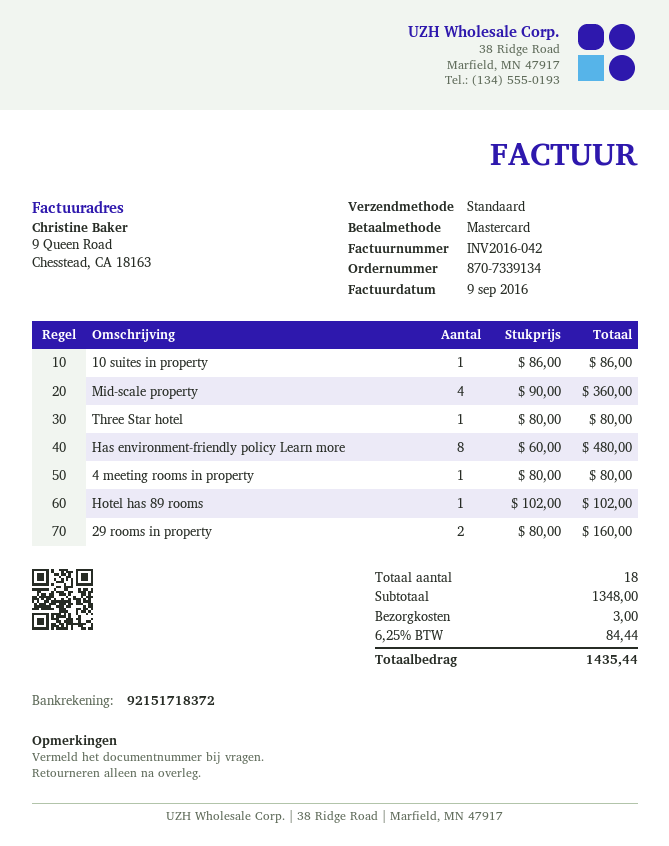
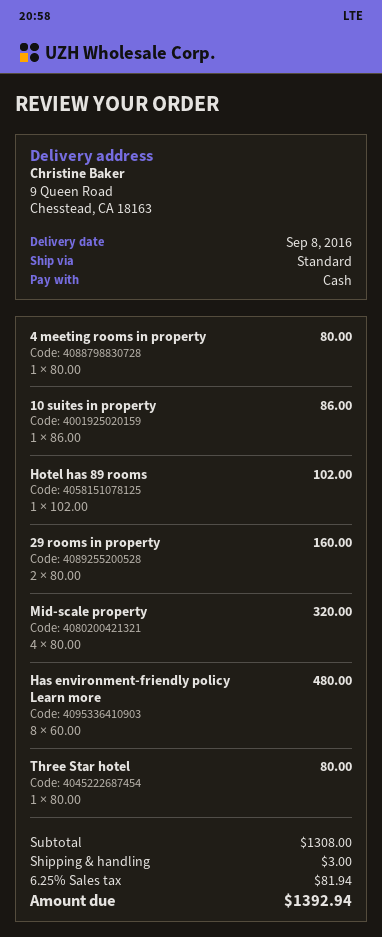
payment method: Mastercard -> cash
Mid-scale property: 4 x 90.00 = 360.00 -> 4 x 80.00 = 320.00
subtotal: 1348.00 -> 1308.00
tax: 6.25% = 84.44 -> 6.25% = 81.94
total: 1435.44 -> 1392.94

